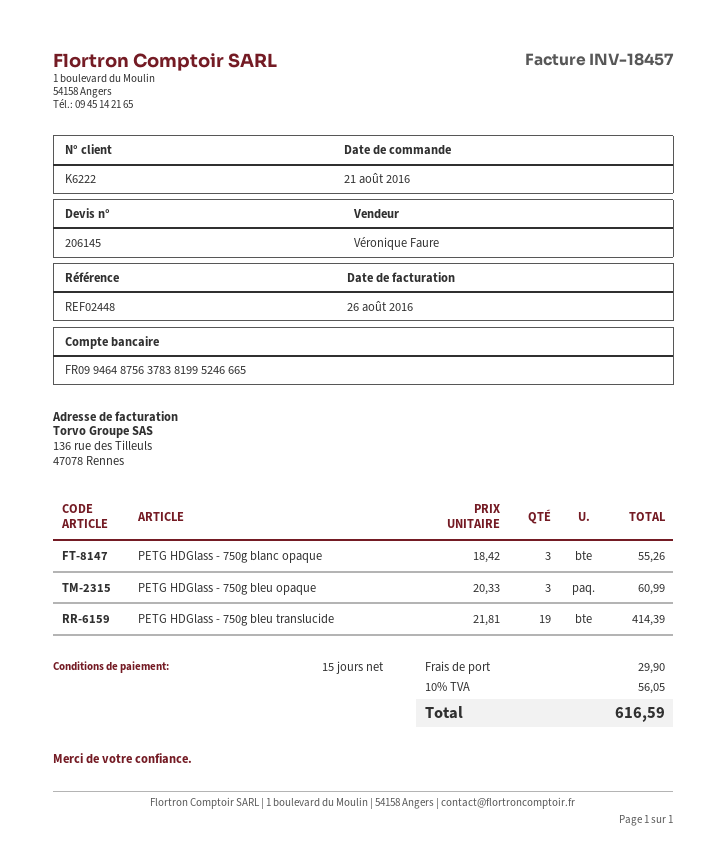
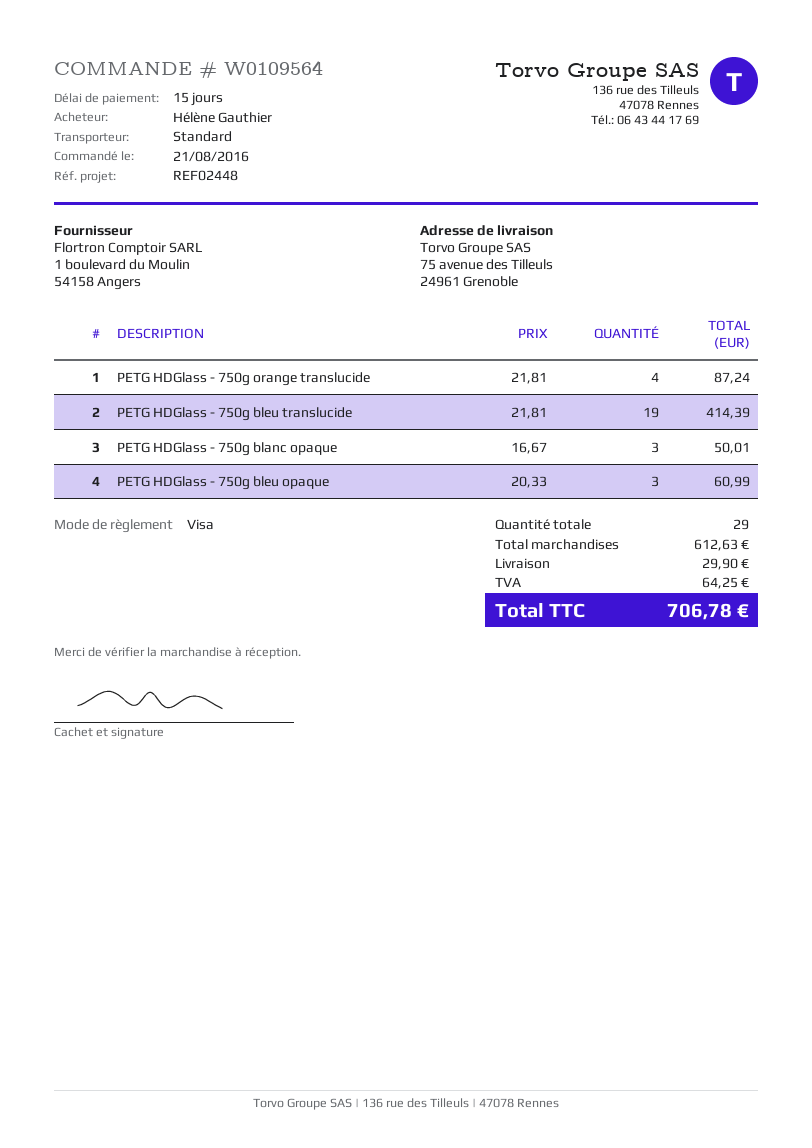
PETG HDGlass - 750g blanc opaque: 3 x 18.42 = 55.26 -> 3 x 16.67 = 50.01
PETG HDGlass - 750g orange translucide: none -> 4 x 21.81 = 87.24
tax: 56.05 -> 64.25
total: 616.59 -> 706.78

